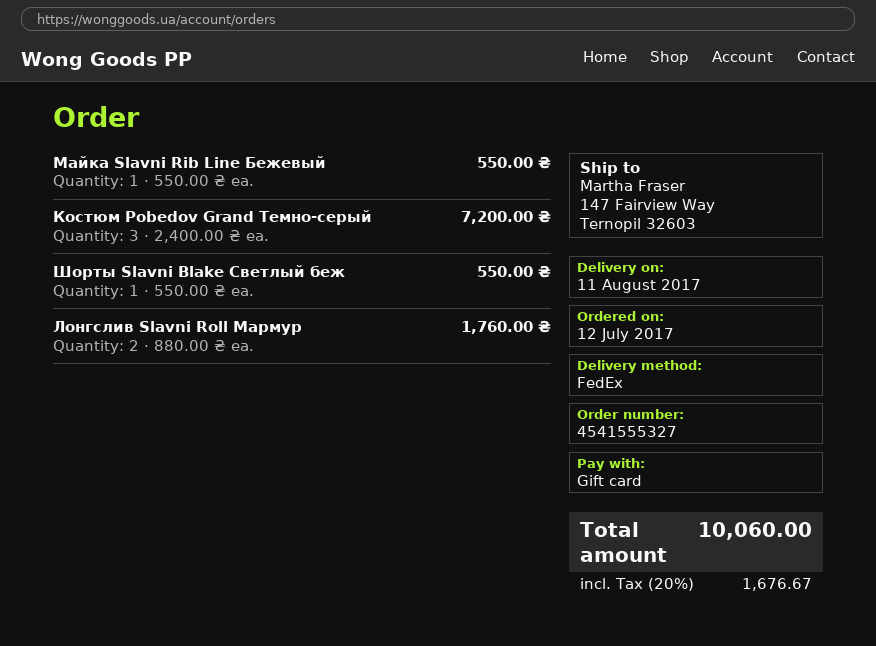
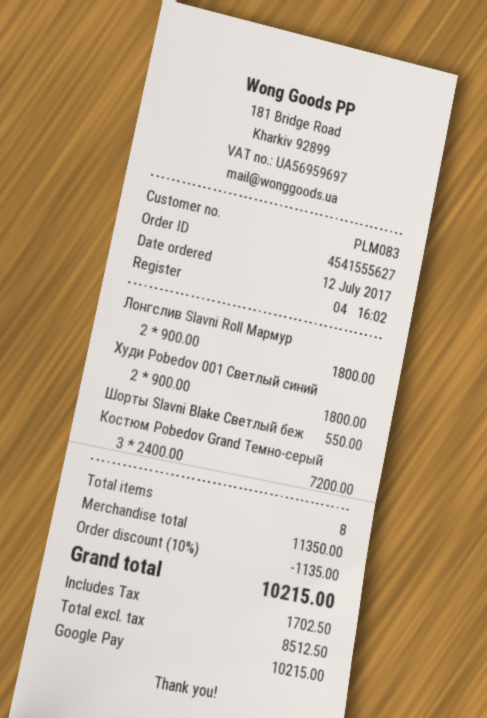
order number: 4541555327 -> 4541555627
payment method: gift card -> Google Pay
Майка Slavni Rib Line Бежевый: 1 x 550.00 = 550.00 -> none
Лонгслив Slavni Roll Мармур: 2 x 880.00 = 1760.00 -> 2 x 900.00 = 1800.00
Худи Pobedov 001 Светлый синий: none -> 2 x 900.00 = 1800.00
discount: none -> 10% = 1135.00
tax: 1676.67 -> 1702.50
total: 10060.00 -> 10215.00

